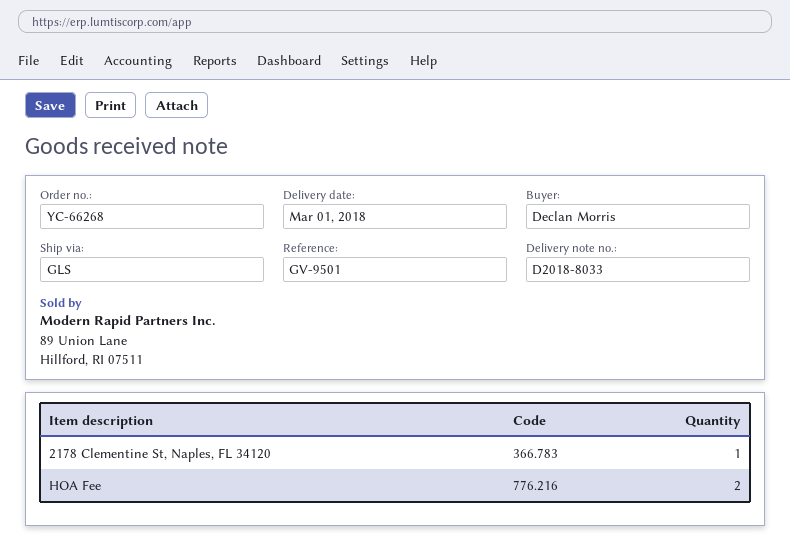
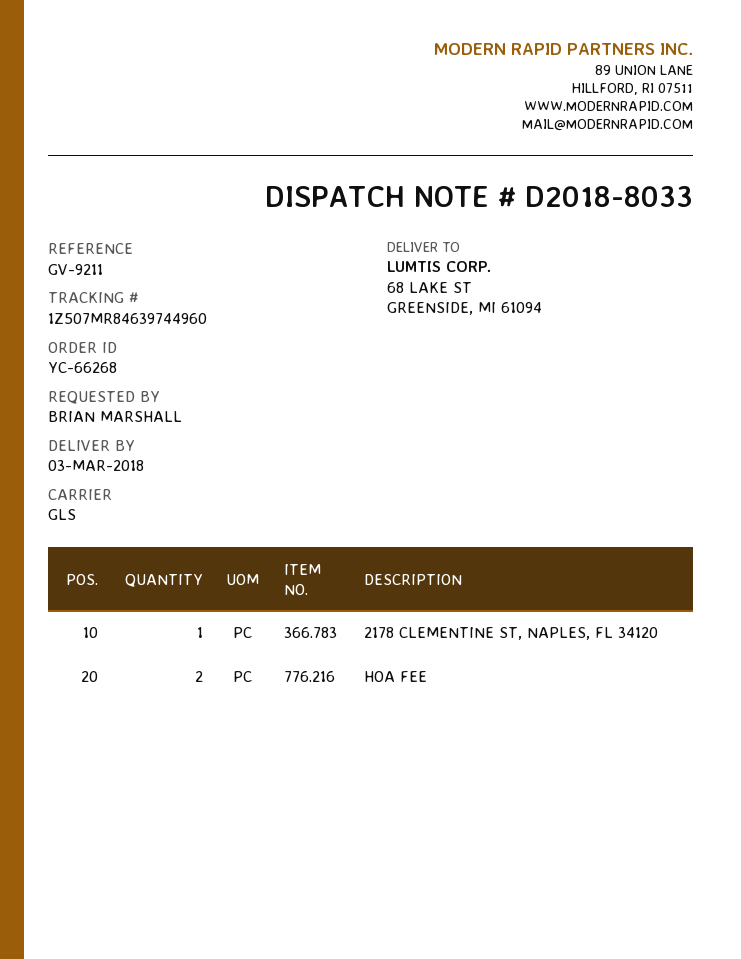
delivery date: 2018-03-01 -> 2018-03-03
reference: GV-9501 -> GV-9211
ordered by: Declan Morris -> BRIAN MARSHALL

